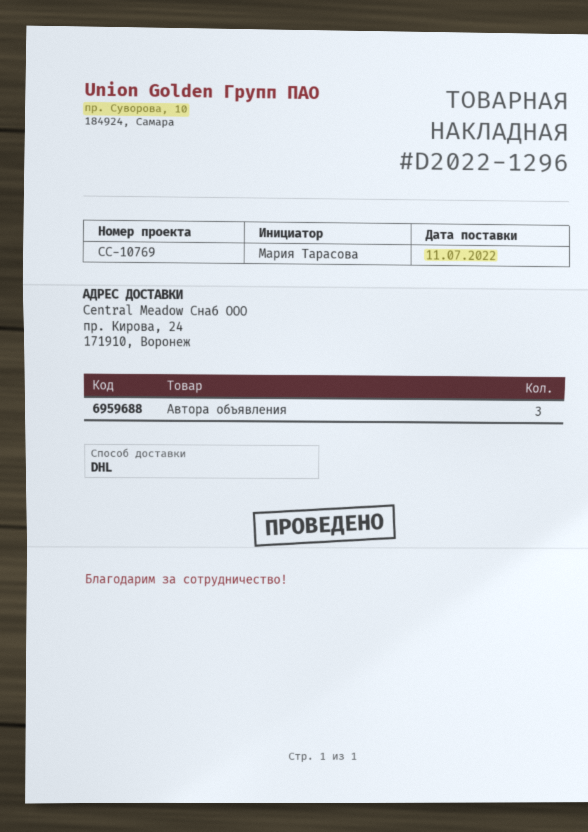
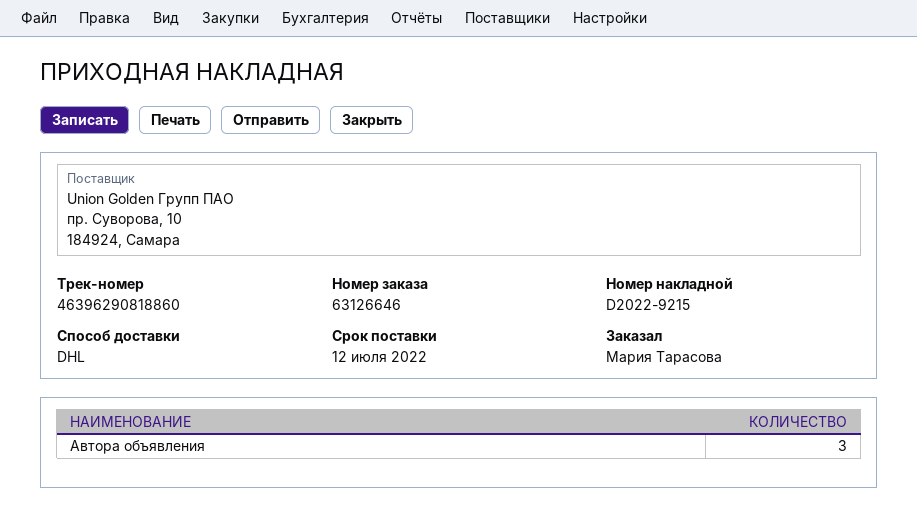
delivery note number: D2022-1296 -> D2022-9215
delivery date: 2022-07-11 -> 2022-07-12

